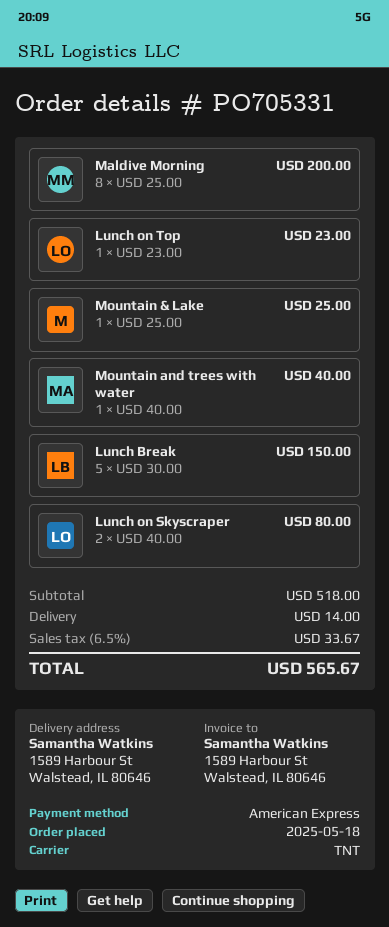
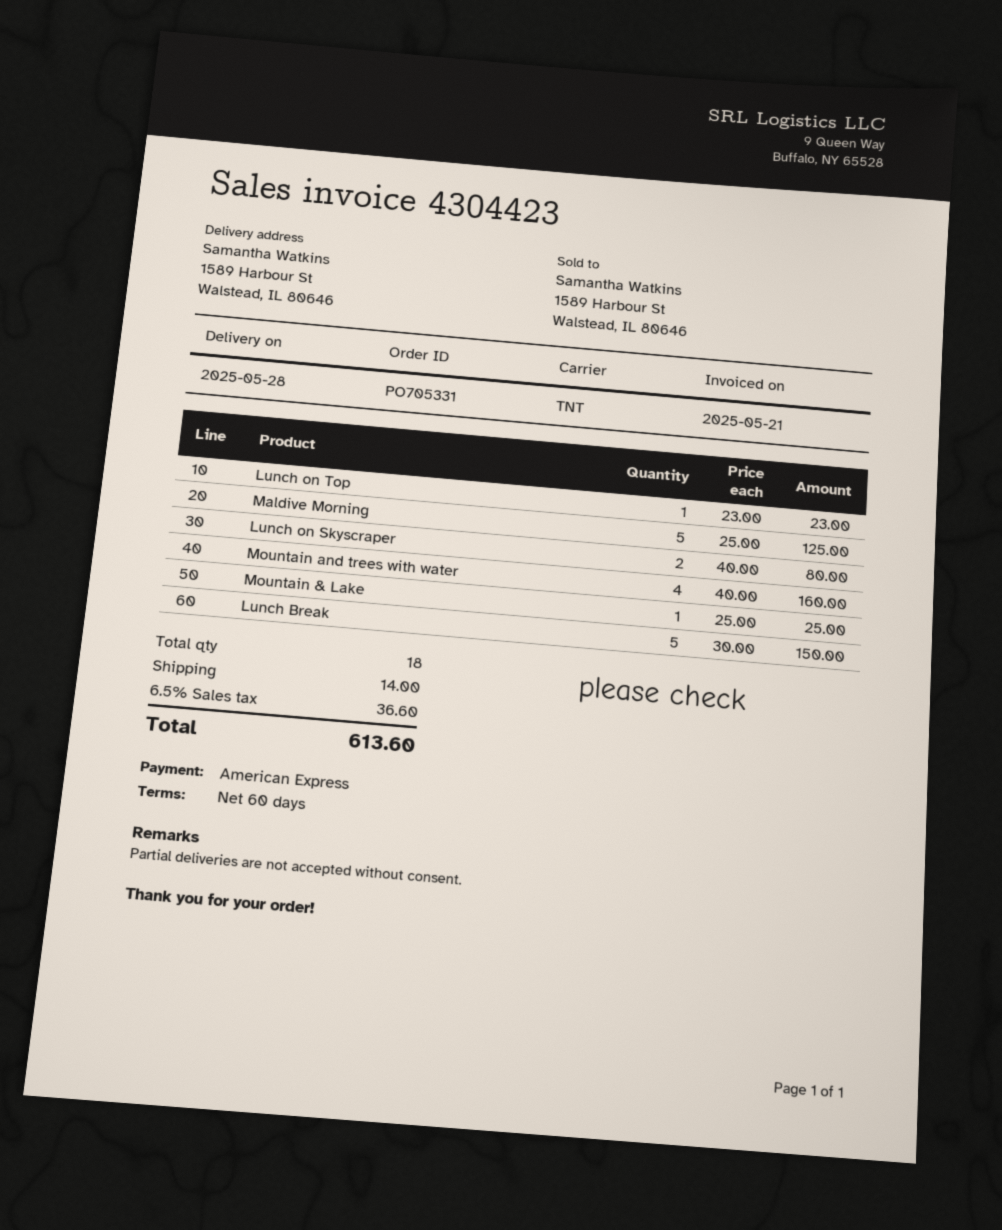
Maldive Morning: 8 x 25.00 = 200.00 -> 5 x 25.00 = 125.00
Mountain and trees with water: 1 x 40.00 = 40.00 -> 4 x 40.00 = 160.00
tax: 6.5% = 33.67 -> 6.5% = 36.60
total: 565.67 -> 613.60

